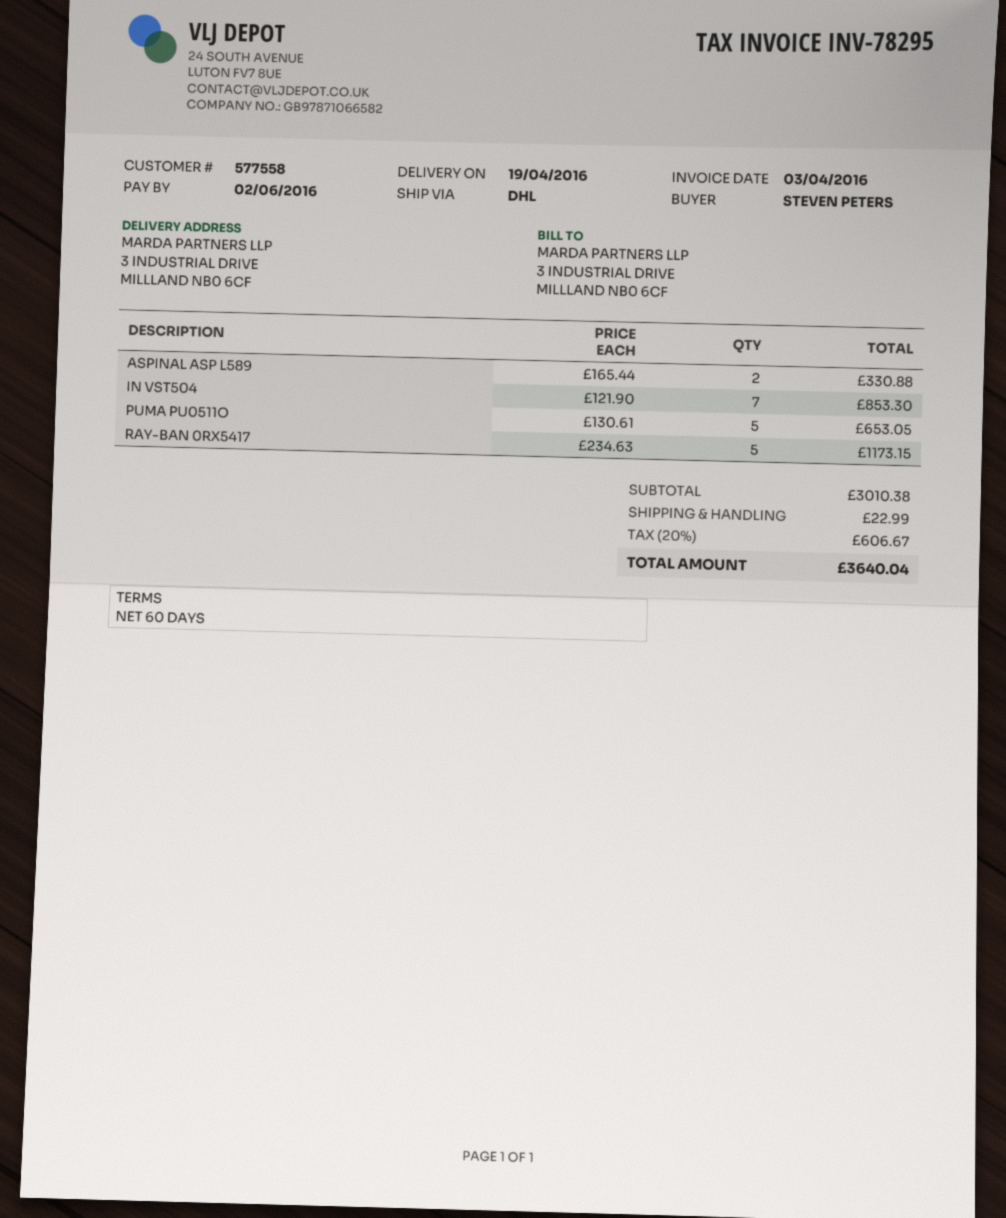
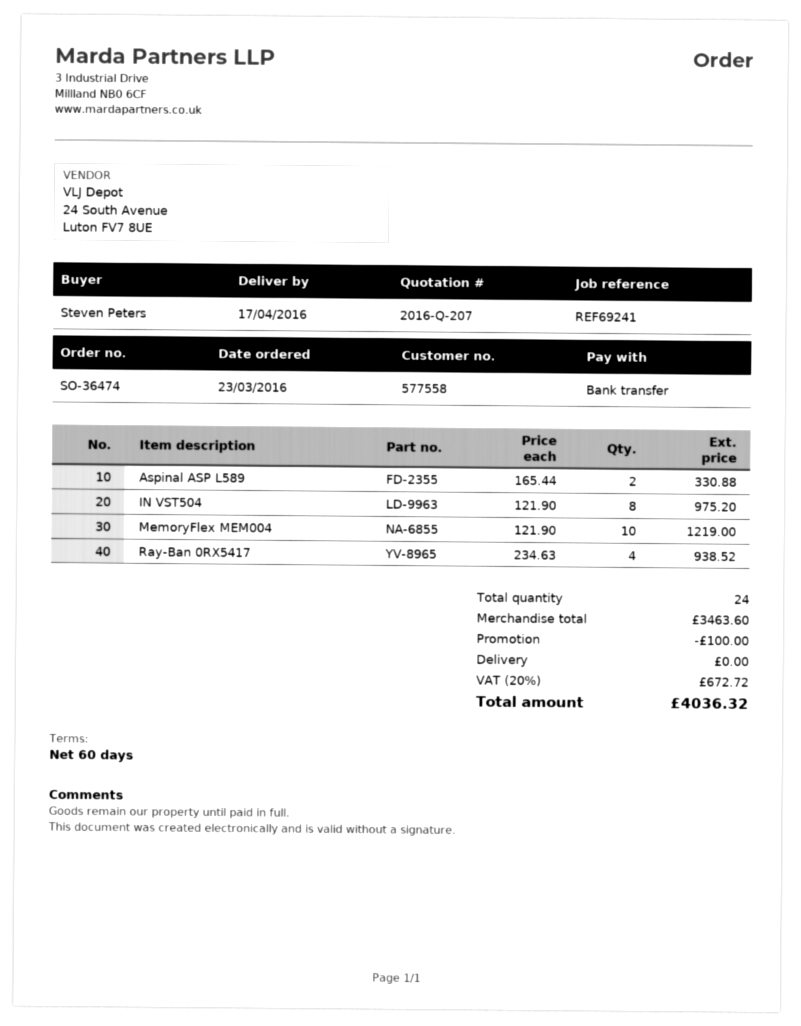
delivery date: 2016-04-19 -> 2016-04-17
IN VST504: 7 x 121.90 = 853.30 -> 8 x 121.90 = 975.20
PUMA PU0511O: 5 x 130.61 = 653.05 -> none
RAY-BAN 0RX5417: 5 x 234.63 = 1173.15 -> 4 x 234.63 = 938.52
MemoryFlex MEM004: none -> 10 x 121.90 = 1219.00
subtotal: 3010.38 -> 3463.60
discount: none -> 100.00
shipping: 22.99 -> 0.00
tax: 20% = 606.67 -> 20% = 672.72
total: 3640.04 -> 4036.32

